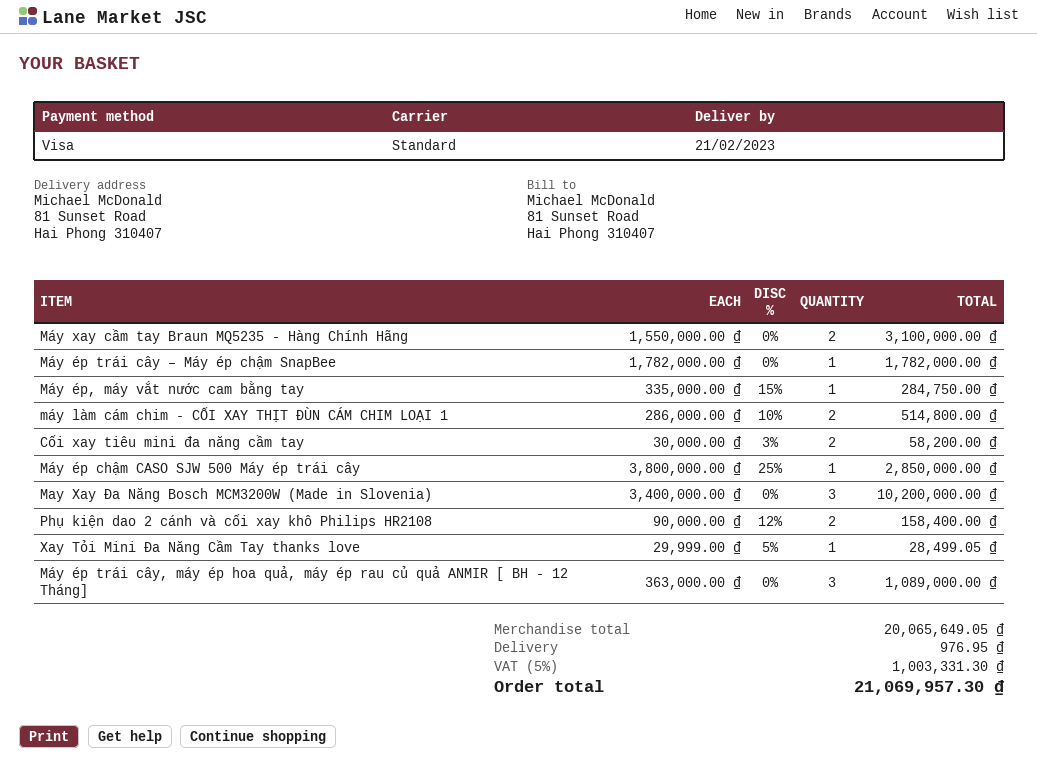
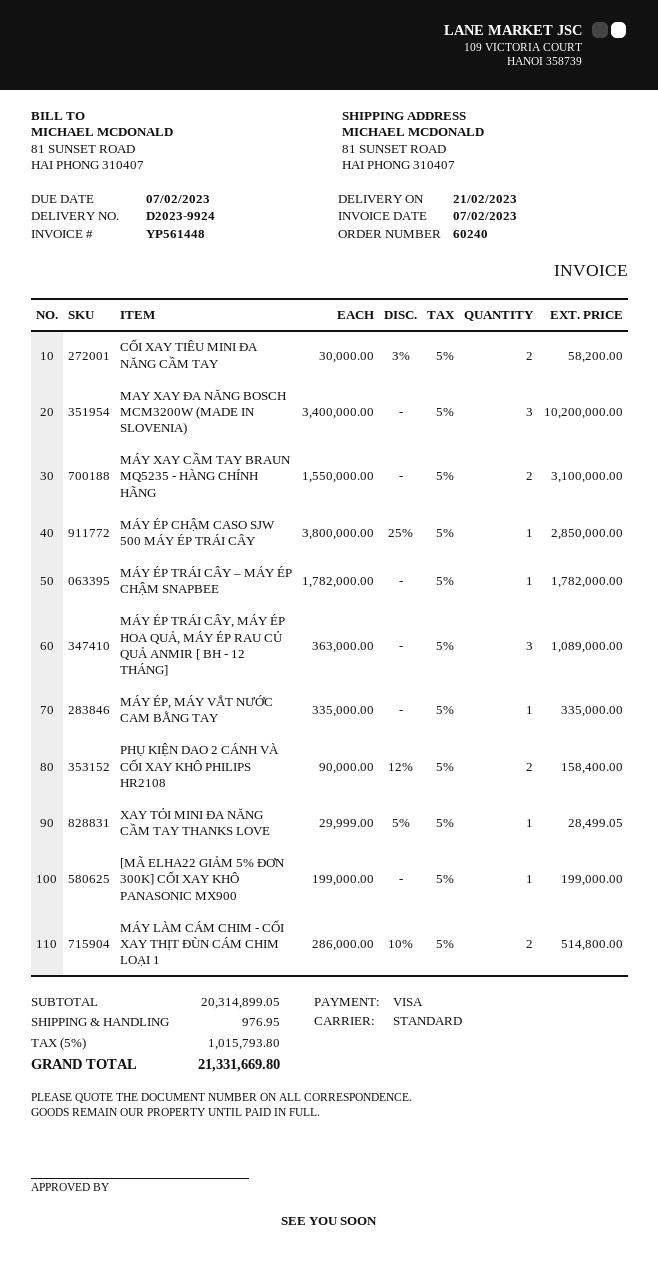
Máy ép, máy vắt nước cam bằng tay: 1 x 335000.00 - 15% = 284750.00 -> 1 x 335000.00 = 335000.00
[MÃ ELHA22 GIẢM 5% ĐƠN 300K] CỐI XAY KHÔ PANASONIC MX900: none -> 1 x 199000.00 = 199000.00
subtotal: 20065649.05 -> 20314899.05
tax: 5% = 1003331.30 -> 5% = 1015793.80
total: 21069957.30 -> 21331669.80

